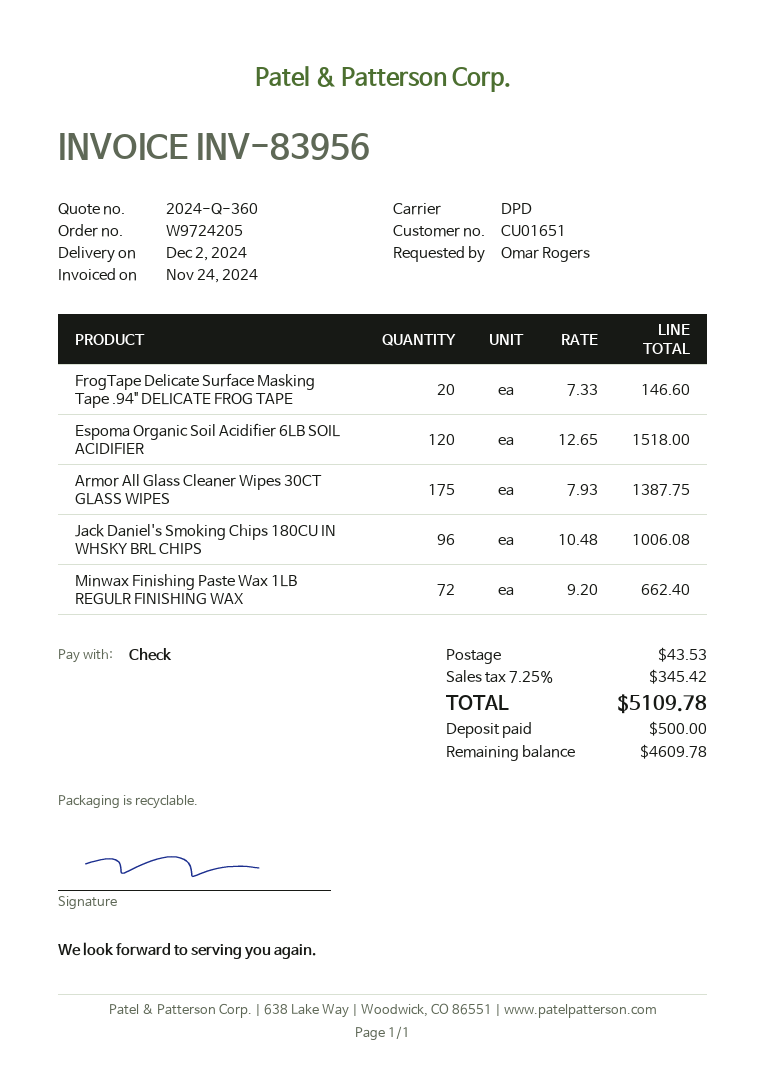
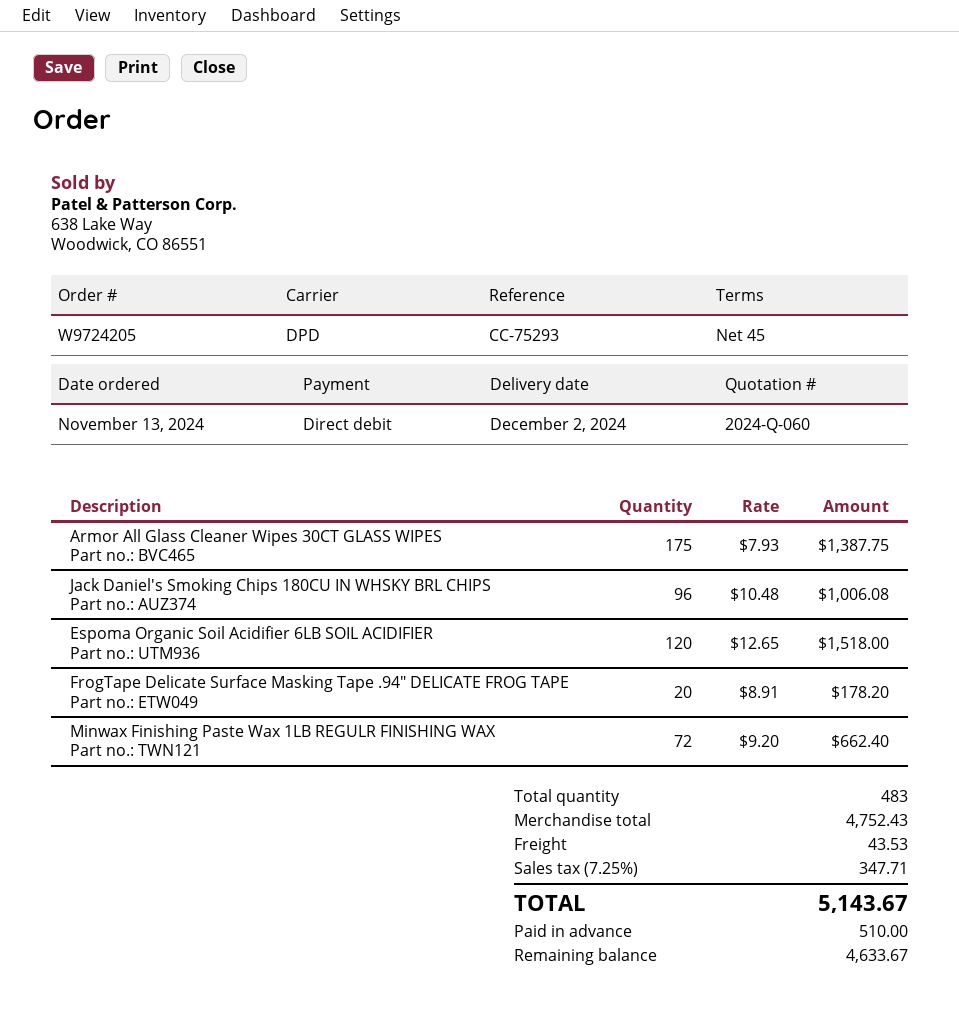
quote number: 2024-Q-360 -> 2024-Q-060
payment method: cheque -> direct debit
FrogTape Delicate Surface Masking Tape .94" DELICATE FROG TAPE: 20 x 7.33 = 146.60 -> 20 x 8.91 = 178.20
tax: 7.25% = 345.42 -> 7.25% = 347.71
total: 5109.78 -> 5143.67
deposit: 500.00 -> 510.00
balance: 4609.78 -> 4633.67

